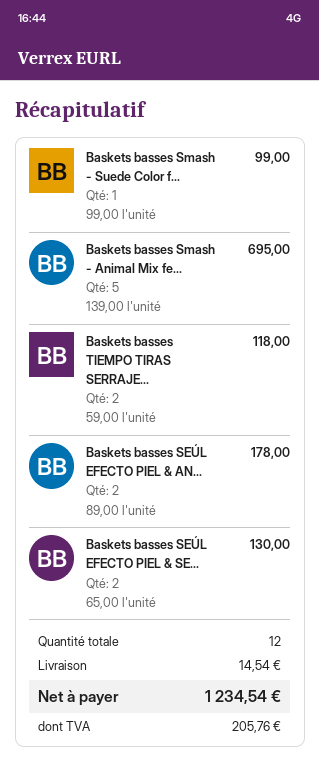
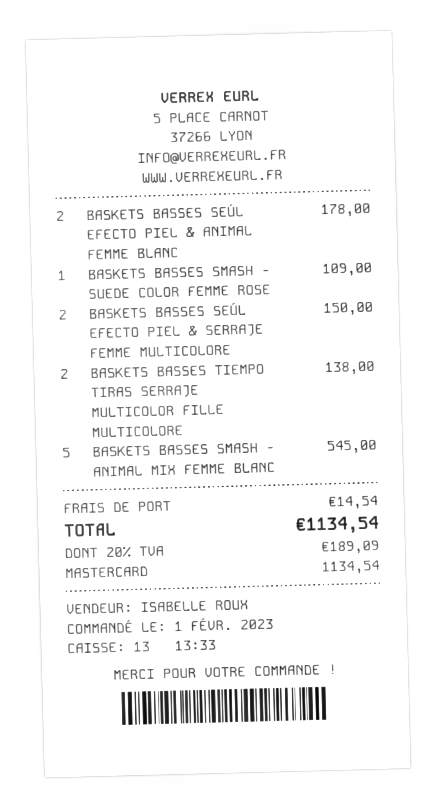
Baskets basses Smash - Suede Color f...: 1 for 99.00 -> 1 for 109.00
Baskets basses Smash - Animal Mix fe...: 5 for 695.00 -> 5 for 545.00
Baskets basses TIEMPO TIRAS SERRAJE...: 2 for 118.00 -> 2 for 138.00
Baskets basses SEÚL EFECTO PIEL & SE...: 2 for 130.00 -> 2 for 150.00
tax: 205.76 -> 189.09
total: 1234.54 -> 1134.54

